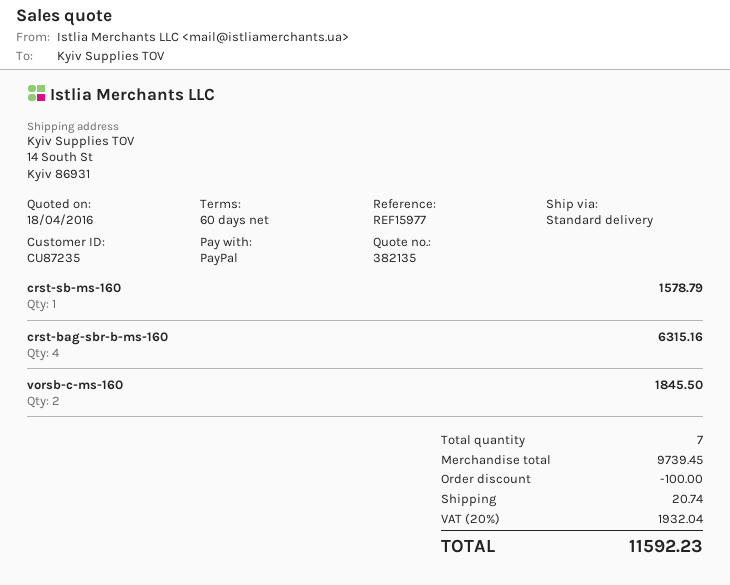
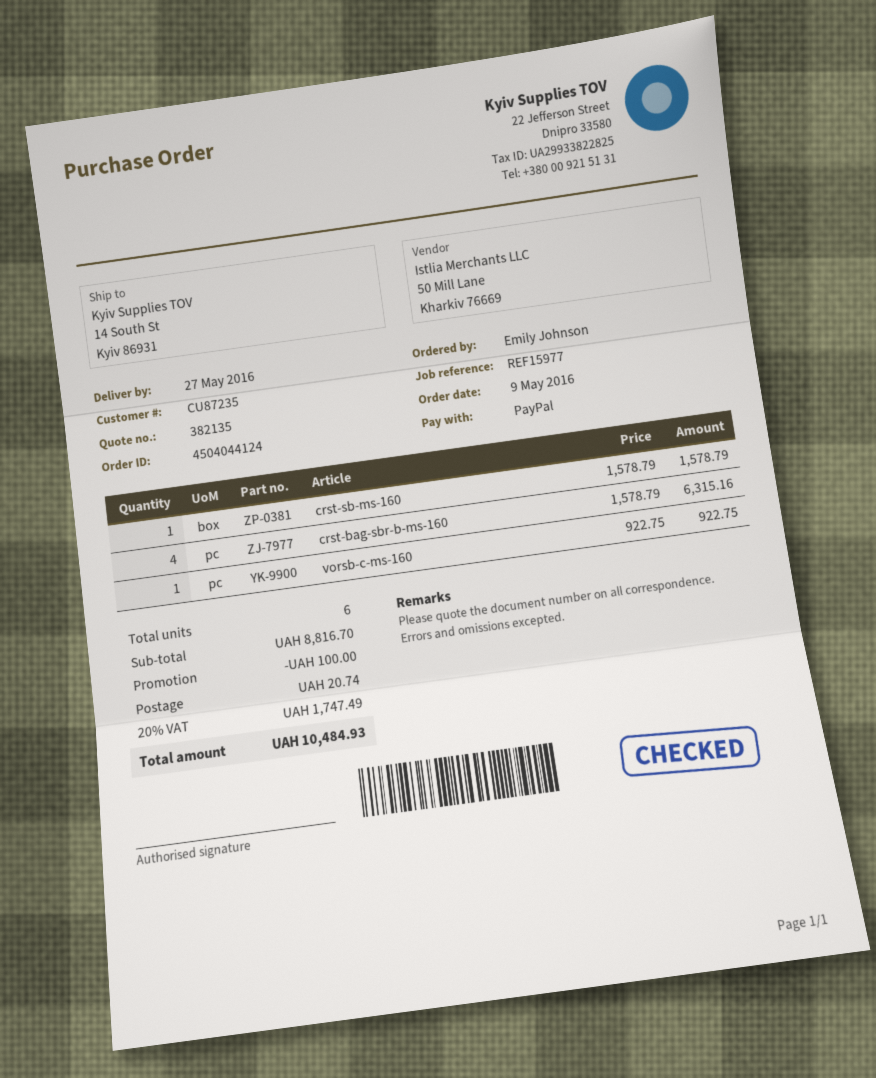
vorsb-c-ms-160: 2 for 1845.50 -> 1 for 922.75
total quantity: 7 -> 6
subtotal: 9739.45 -> 8816.70
tax: 20% = 1932.04 -> 20% = 1747.49
total: 11592.23 -> 10484.93

